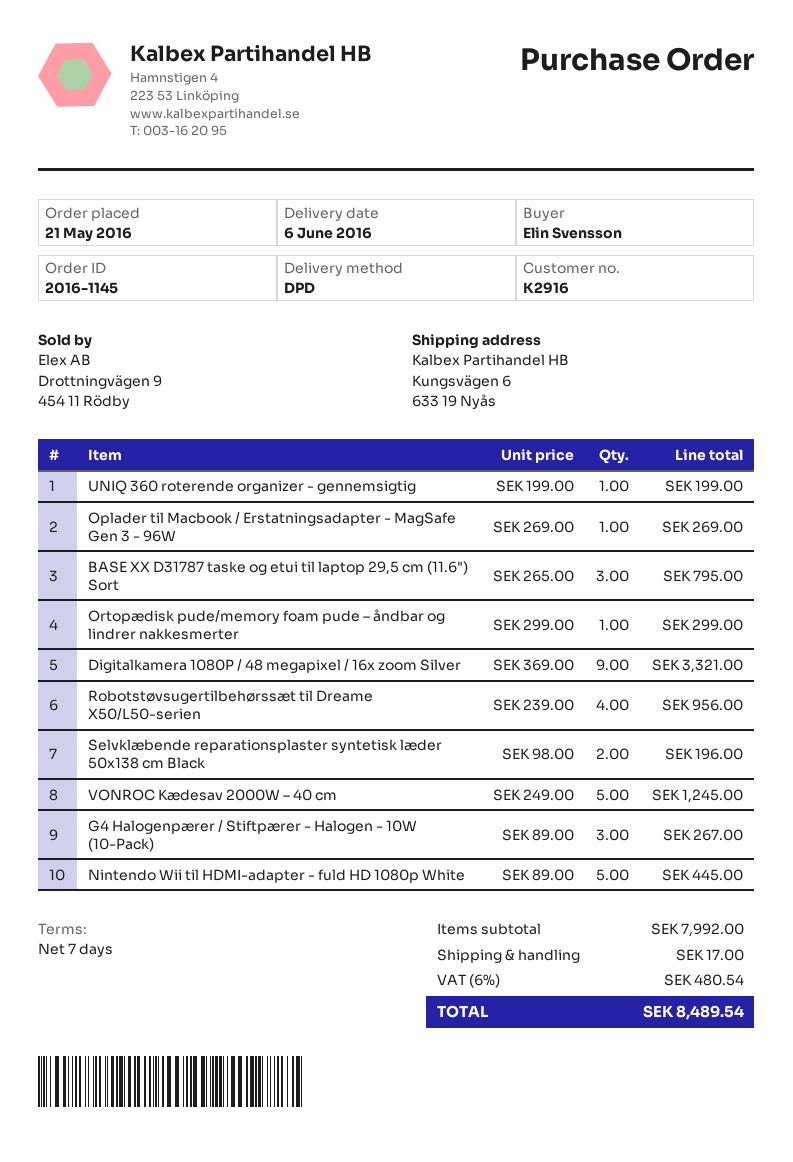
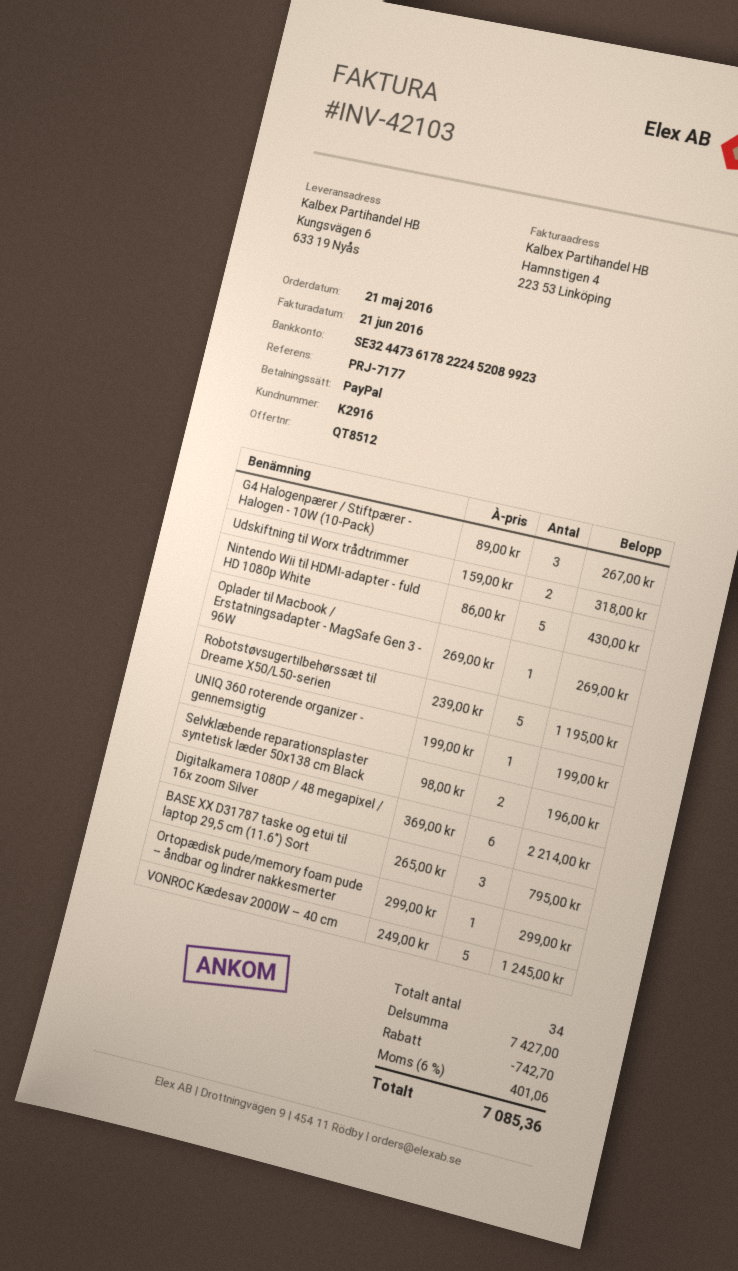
Digitalkamera 1080P / 48 megapixel / 16x zoom Silver: 9 x 369.00 = 3321.00 -> 6 x 369.00 = 2214.00
Robotstøvsugertilbehørssæt til Dreame X50/L50-serien: 4 x 239.00 = 956.00 -> 5 x 239.00 = 1195.00
Nintendo Wii til HDMI-adapter - fuld HD 1080p White: 5 x 89.00 = 445.00 -> 5 x 86.00 = 430.00
Udskiftning til Worx trådtrimmer: none -> 2 x 159.00 = 318.00
subtotal: 7992.00 -> 7427.00
discount: none -> 742.70
shipping: 17.00 -> none
tax: 6% = 480.54 -> 6% = 401.06
total: 8489.54 -> 7085.36

